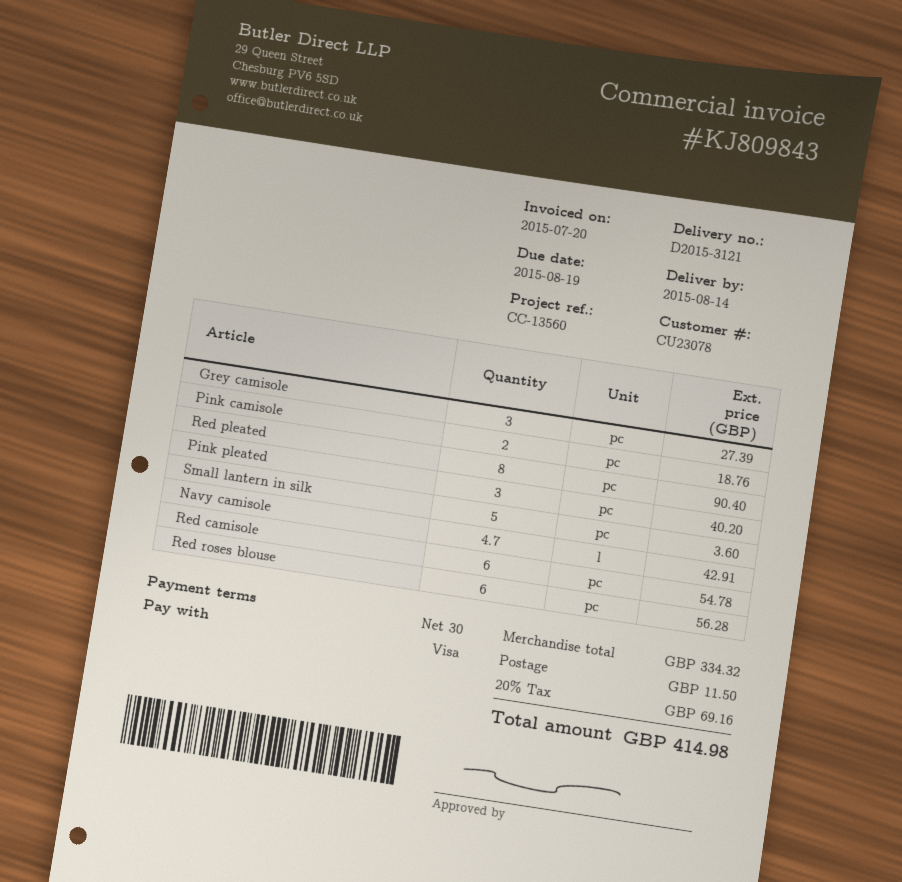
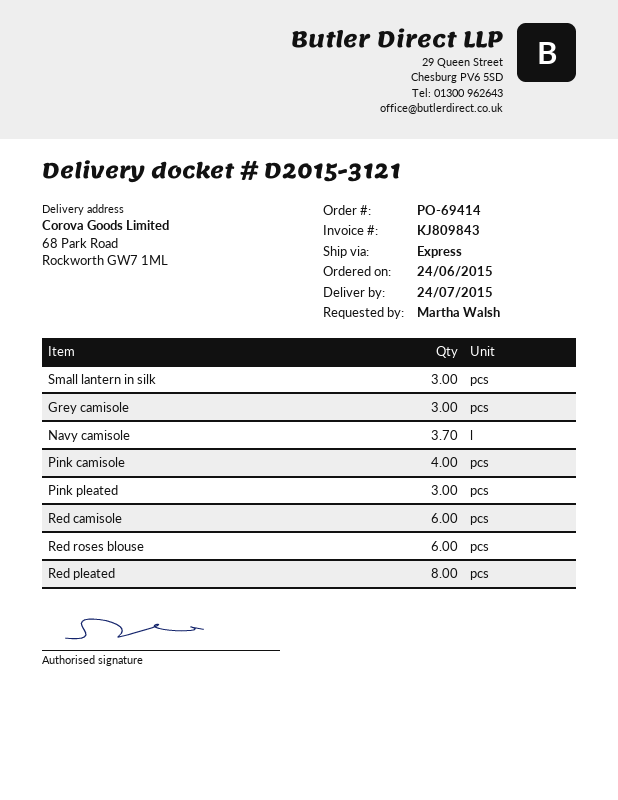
delivery date: 2015-08-14 -> 2015-07-24
Pink camisole: 2 -> 4
Small lantern in silk: 5 -> 3
Navy camisole: 4.7 -> 3.7

